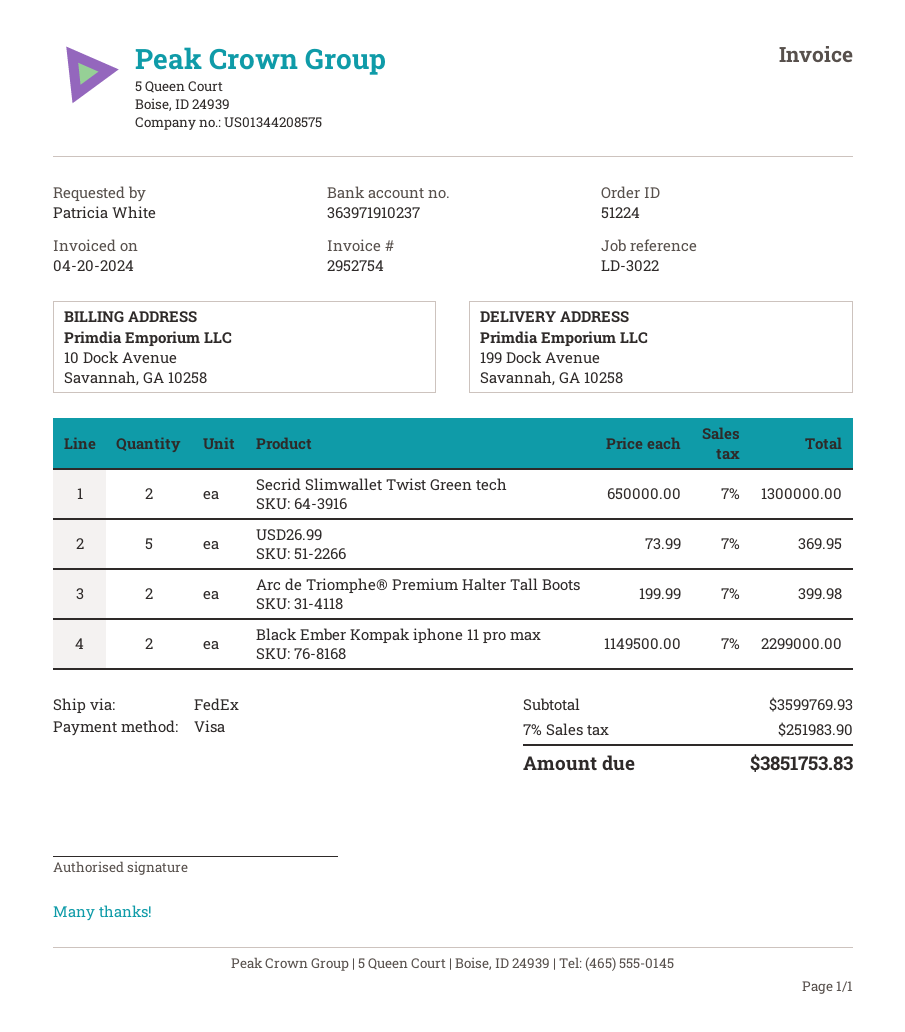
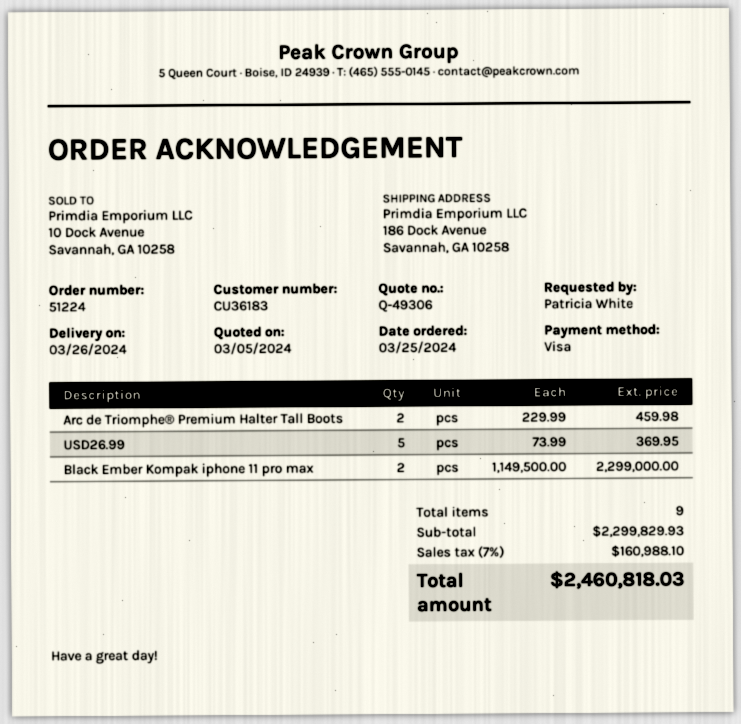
ship to: 199 Dock Avenue, Savannah, GA 10258 -> 186 Dock Avenue, Savannah, GA 10258
Secrid Slimwallet Twist Green tech: 2 x 650000.00 = 1300000.00 -> none
Arc de Triomphe® Premium Halter Tall Boots: 2 x 199.99 = 399.98 -> 2 x 229.99 = 459.98
subtotal: 3599769.93 -> 2299829.93
tax: 7% = 251983.90 -> 7% = 160988.10
total: 3851753.83 -> 2460818.03

